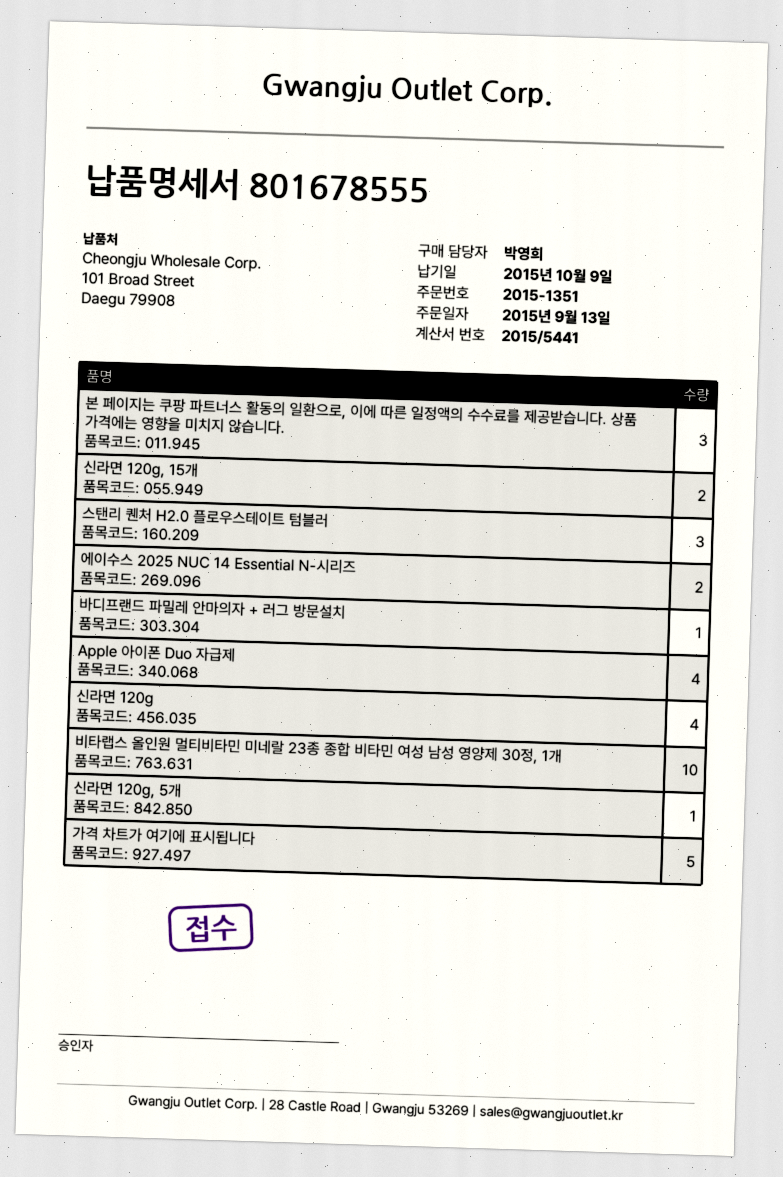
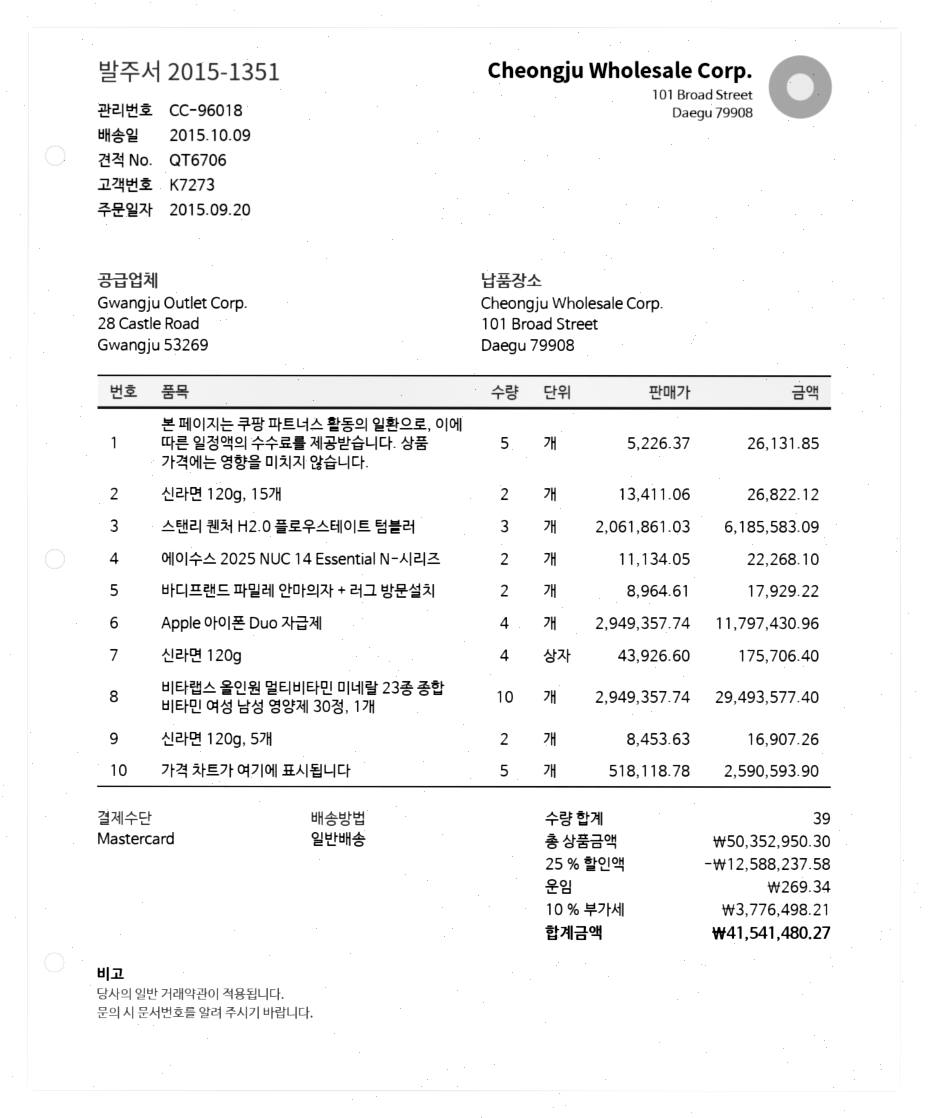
order date: 2015-09-13 -> 2015-09-20
본 페이지는 쿠팡 파트너스 활동의 일환으로, 이에 따른 일정액의 수수료를 제공받습니다. 상품 가격에는 영향을 미치지 않습니다.: 3 -> 5
바디프랜드 파밀레 안마의자 + 러그 방문설치: 1 -> 2
신라면 120g, 5개: 1 -> 2

